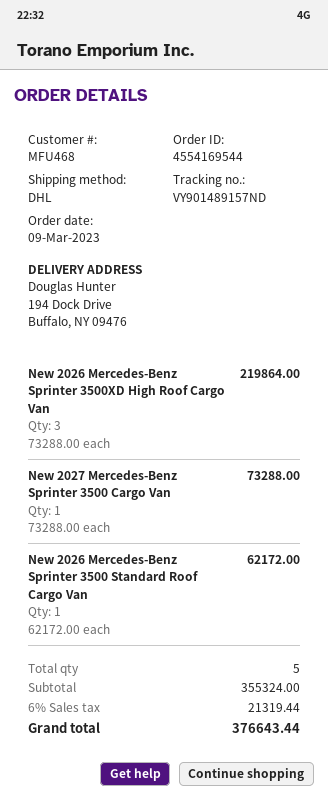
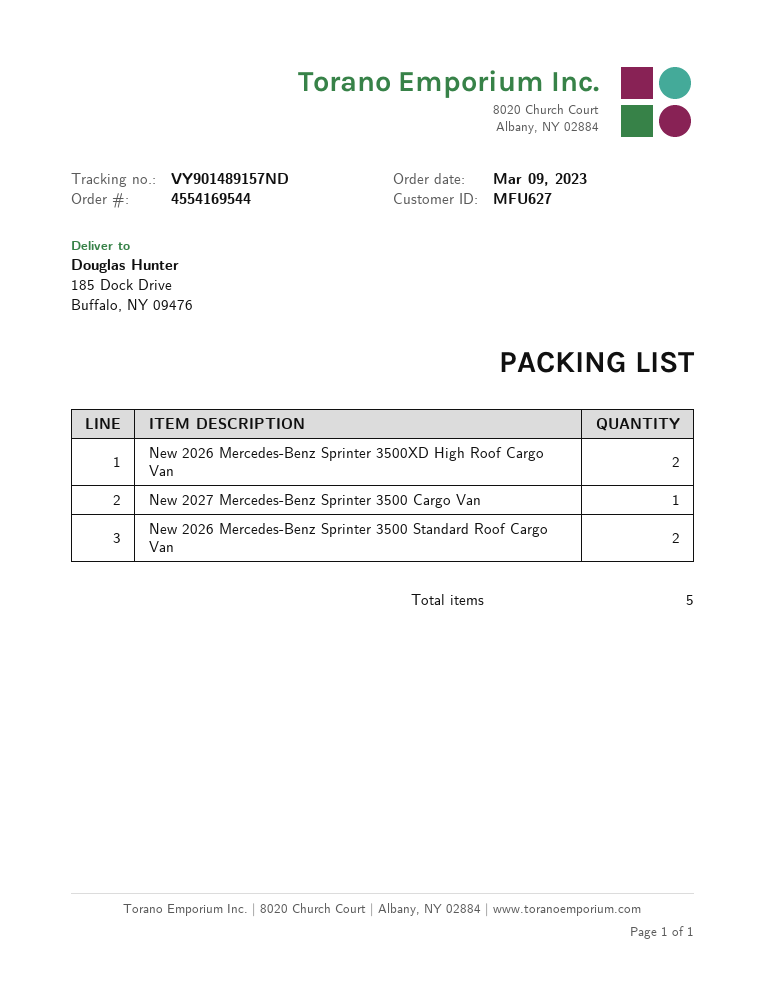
customer number: MFU468 -> MFU627
ship to: 194 Dock Drive, Buffalo, NY 09476 -> 185 Dock Drive, Buffalo, NY 09476
New 2026 Mercedes-Benz Sprinter 3500XD High Roof Cargo Van: 3 -> 2
New 2026 Mercedes-Benz Sprinter 3500 Standard Roof Cargo Van: 1 -> 2

